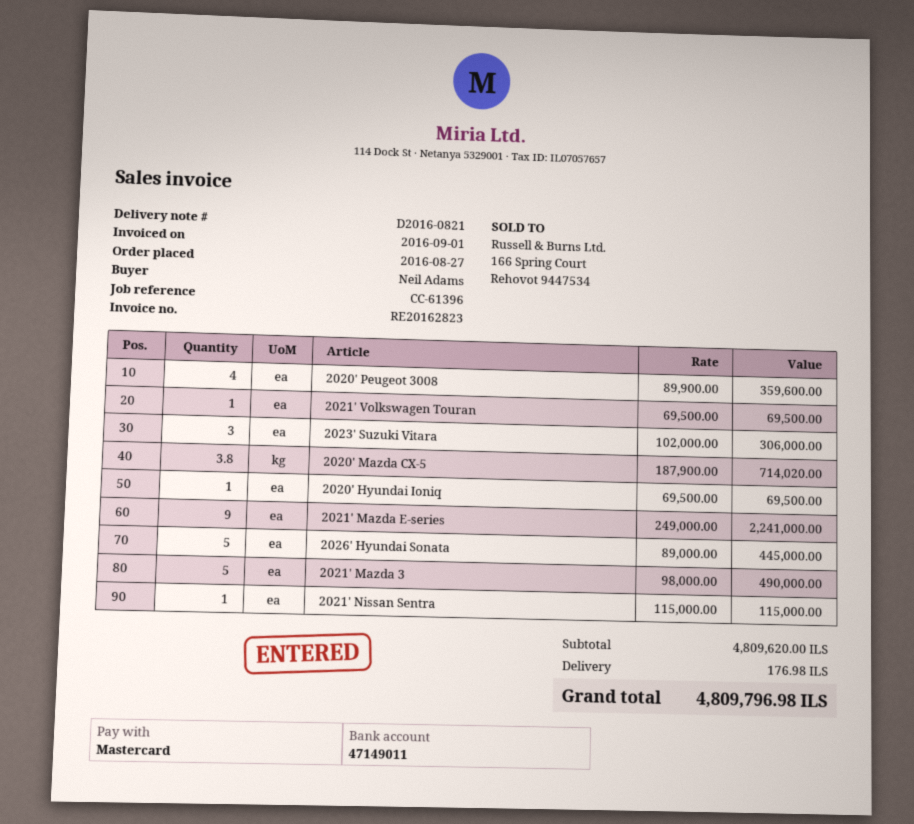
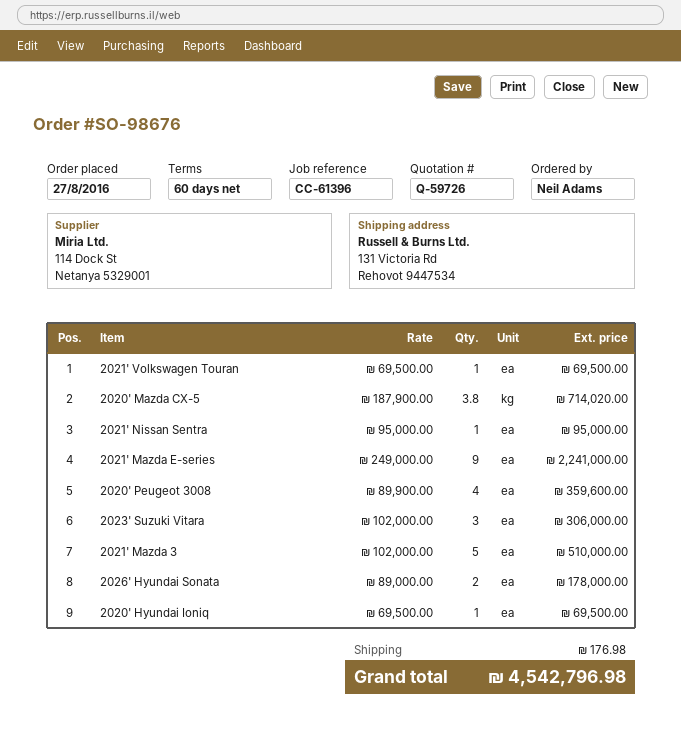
2026' Hyundai Sonata: 5 x 89000.00 = 445000.00 -> 2 x 89000.00 = 178000.00
2021' Mazda 3: 5 x 98000.00 = 490000.00 -> 5 x 102000.00 = 510000.00
2021' Nissan Sentra: 1 x 115000.00 = 115000.00 -> 1 x 95000.00 = 95000.00
total: 4809796.98 -> 4542796.98

